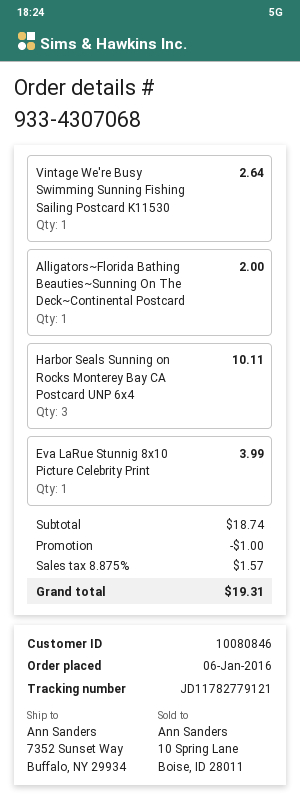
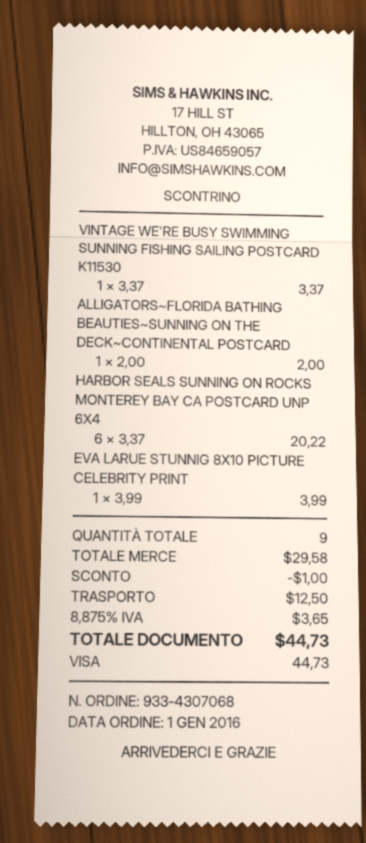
order date: 2016-01-06 -> 2016-01-01
Vintage We're Busy Swimming Sunning Fishing Sailing Postcard K11530: 1 for 2.64 -> 1 for 3.37
Harbor Seals Sunning on Rocks Monterey Bay CA Postcard UNP 6x4: 3 for 10.11 -> 6 for 20.22
subtotal: 18.74 -> 29.58
shipping: none -> 12.50
tax: 8.875% = 1.57 -> 8.875% = 3.65
total: 19.31 -> 44.73

